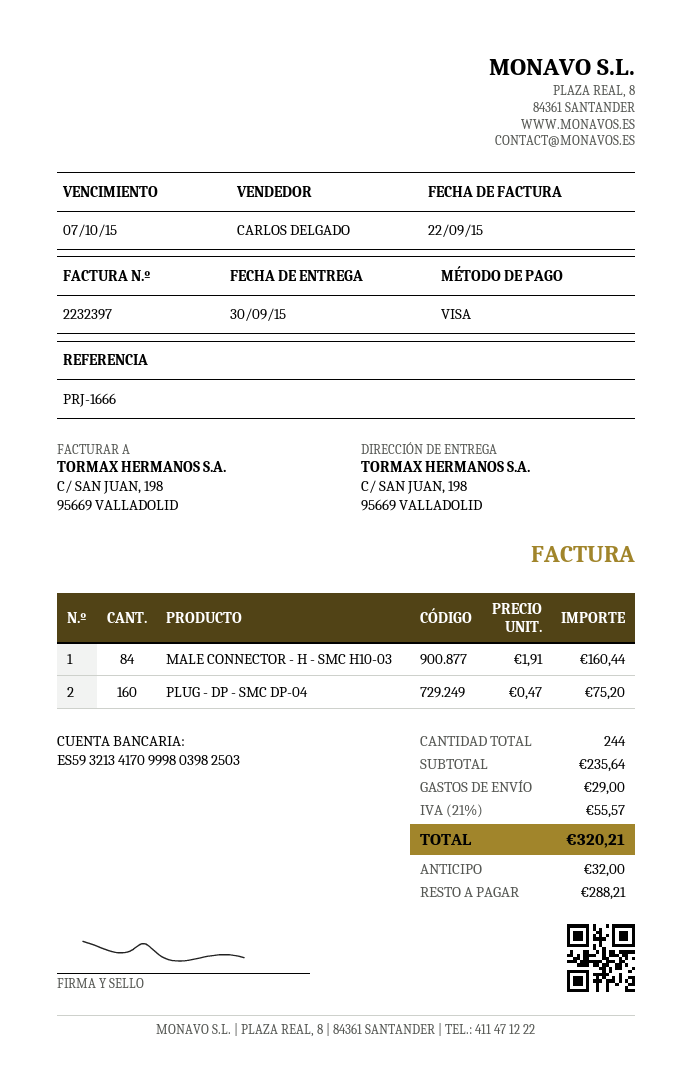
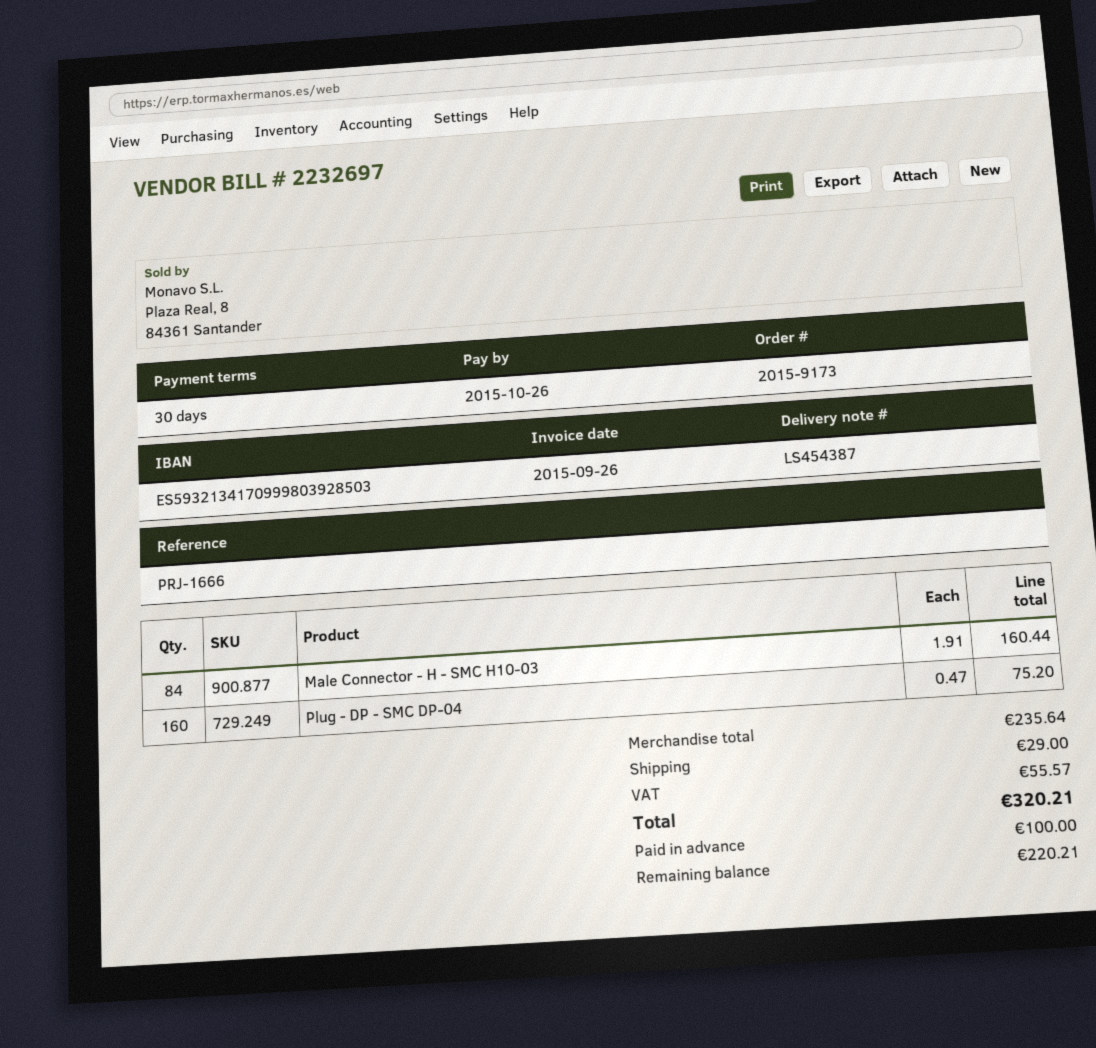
invoice number: 2232397 -> 2232697
invoice date: 2015-09-22 -> 2015-09-26
due date: 2015-10-07 -> 2015-10-26
bank account: ES5932134170999803982503 -> ES5932134170999803928503
deposit: 32.00 -> 100.00
balance: 288.21 -> 220.21

